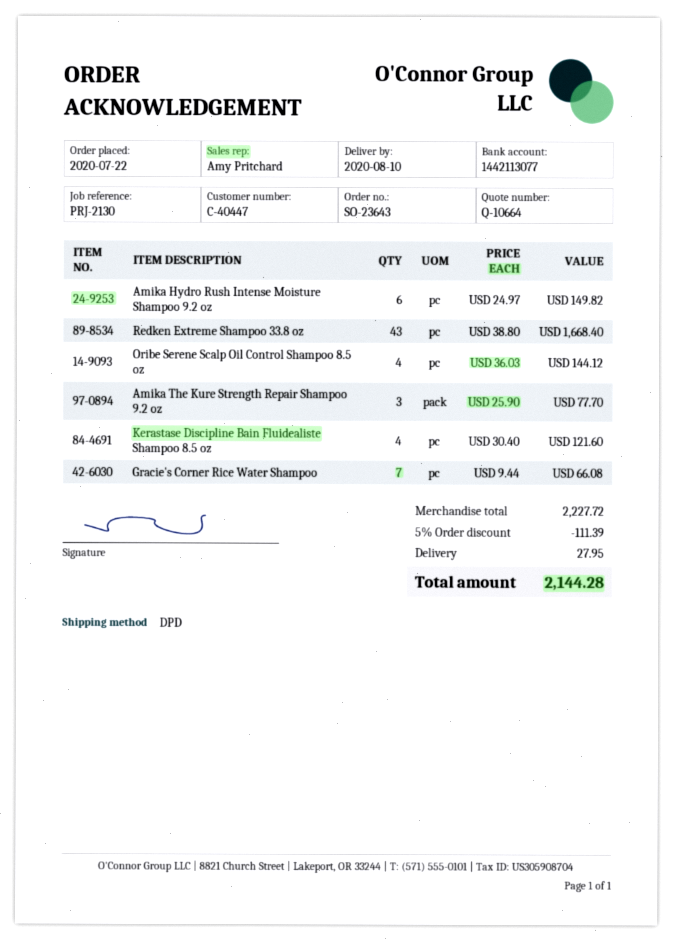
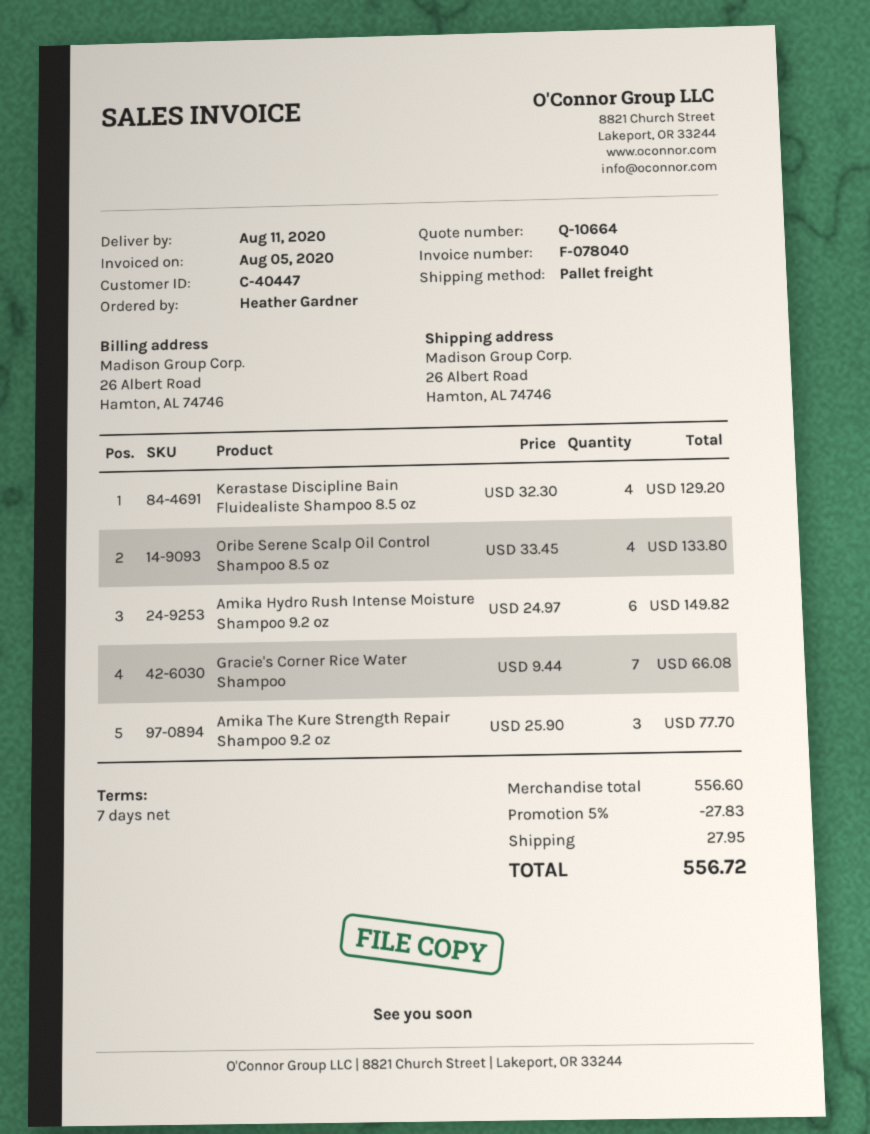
delivery date: 2020-08-10 -> 2020-08-11
shipping method: DPD -> pallet freight
Redken Extreme Shampoo 33.8 oz: 43 x 38.80 = 1668.40 -> none
Oribe Serene Scalp Oil Control Shampoo 8.5 oz: 4 x 36.03 = 144.12 -> 4 x 33.45 = 133.80
Kerastase Discipline Bain Fluidealiste Shampoo 8.5 oz: 4 x 30.40 = 121.60 -> 4 x 32.30 = 129.20
subtotal: 2227.72 -> 556.60
discount: 5% = 111.39 -> 5% = 27.83
total: 2144.28 -> 556.72

